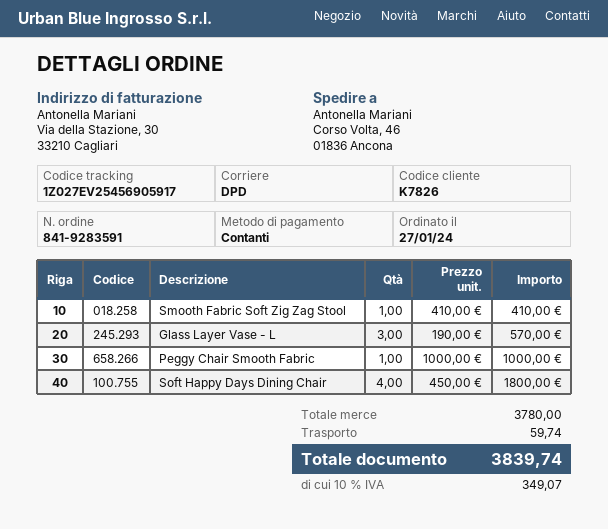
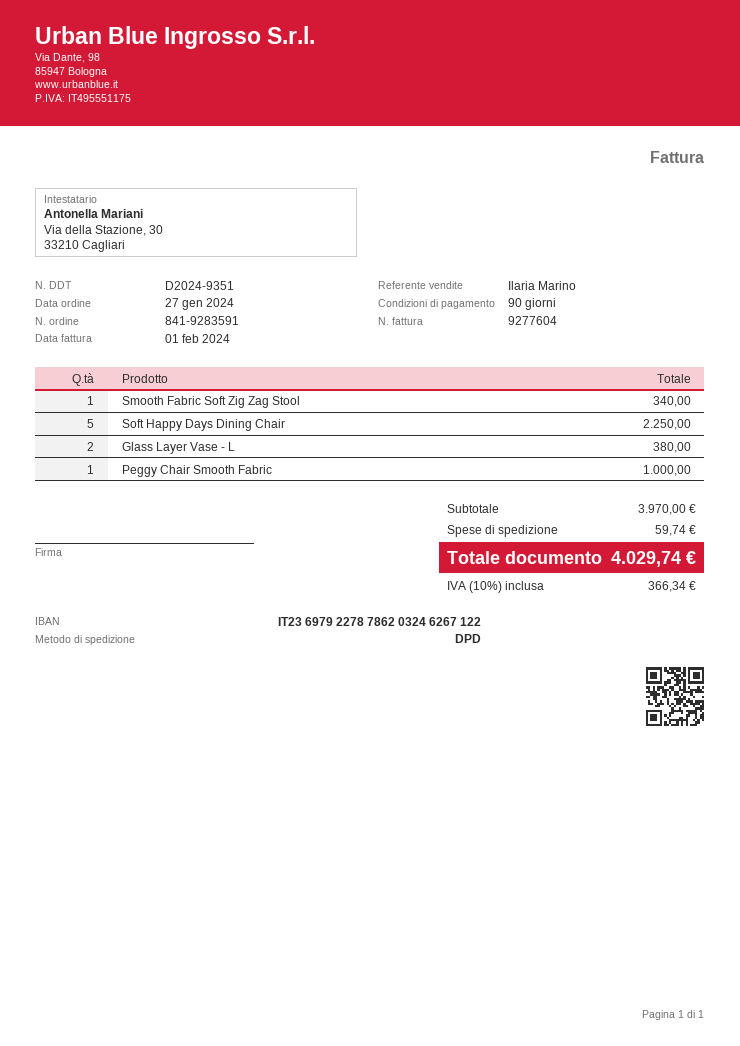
Smooth Fabric Soft Zig Zag Stool: 1 for 410.00 -> 1 for 340.00
Glass Layer Vase - L: 3 for 570.00 -> 2 for 380.00
Soft Happy Days Dining Chair: 4 for 1800.00 -> 5 for 2250.00
subtotal: 3780.00 -> 3970.00
tax: 10% = 349.07 -> 10% = 366.34
total: 3839.74 -> 4029.74

